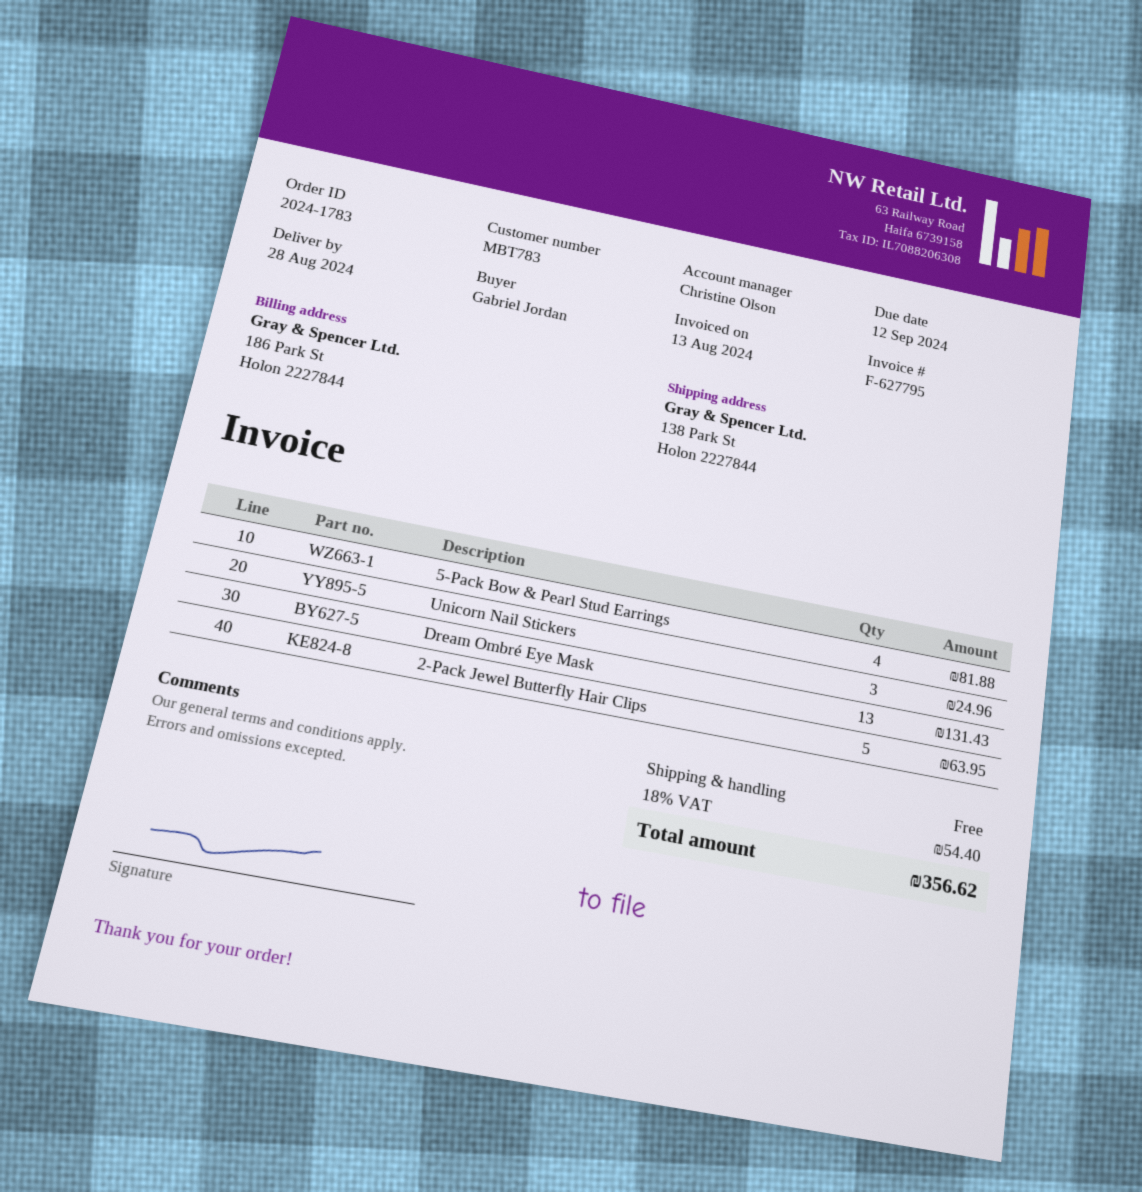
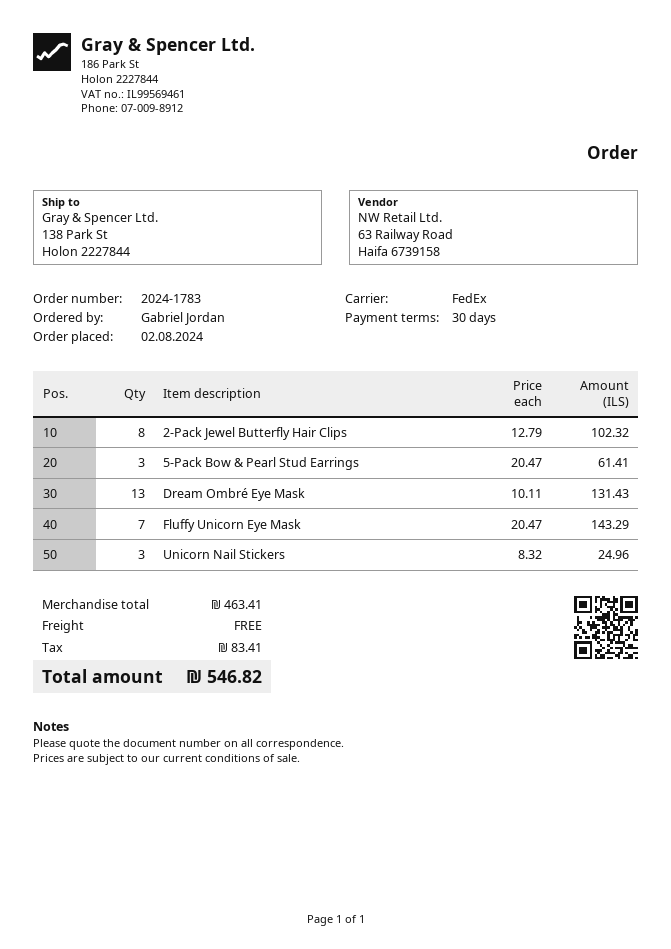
5-Pack Bow & Pearl Stud Earrings: 4 for 81.88 -> 3 for 61.41
2-Pack Jewel Butterfly Hair Clips: 5 for 63.95 -> 8 for 102.32
Fluffy Unicorn Eye Mask: none -> 7 for 143.29
tax: 54.40 -> 83.41
total: 356.62 -> 546.82

